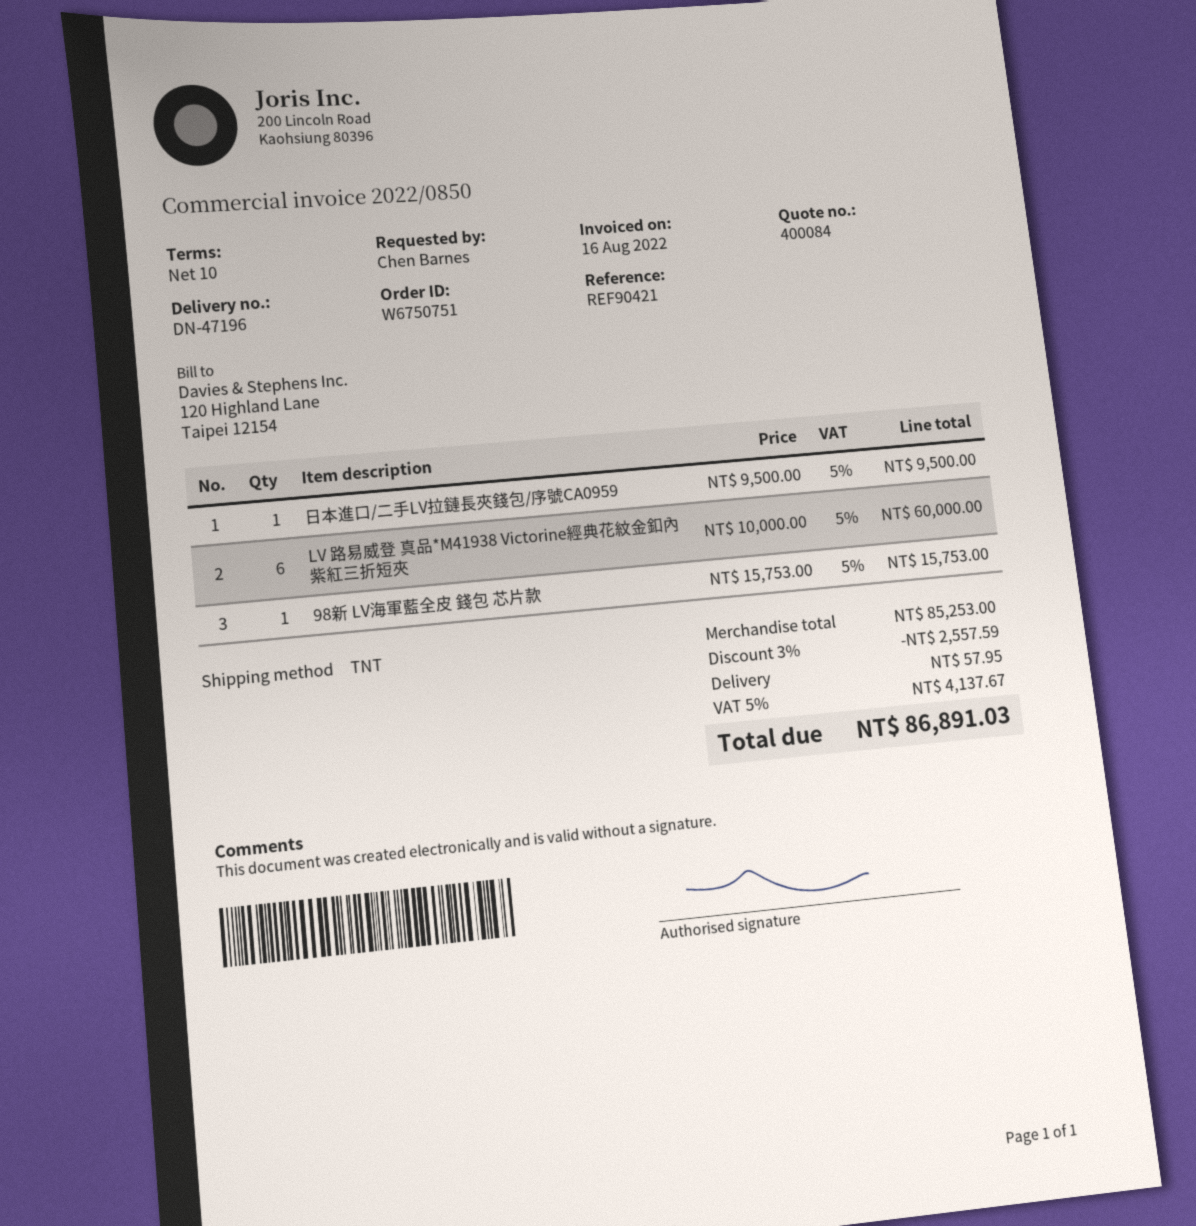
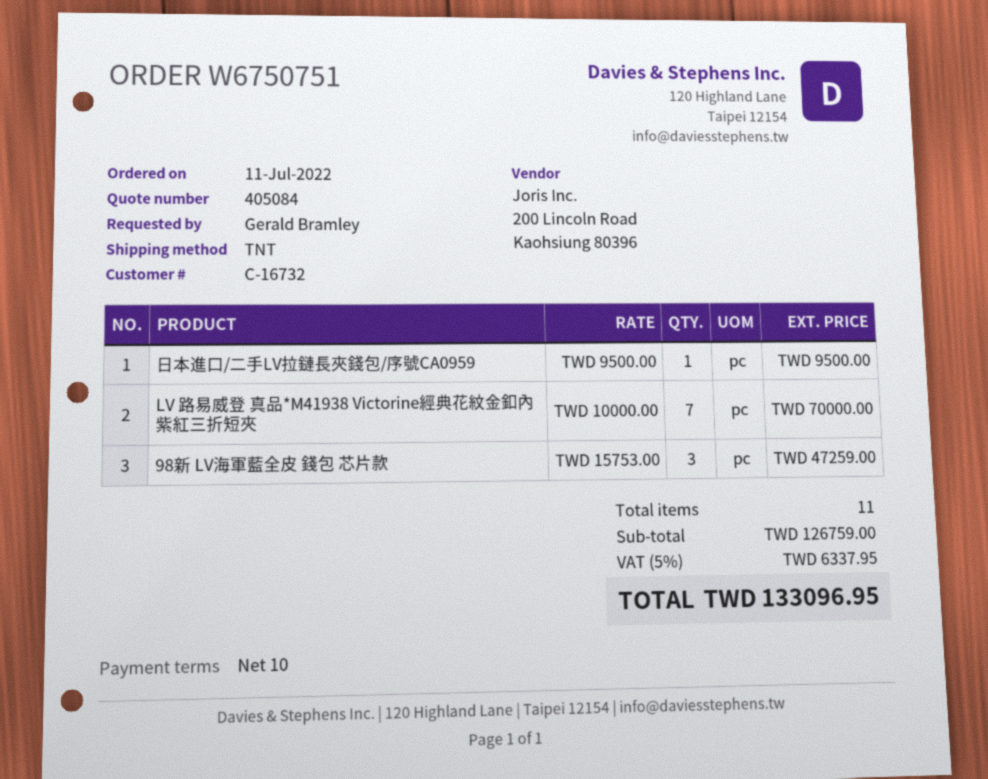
quote number: 400084 -> 405084
ordered by: Chen Barnes -> Gerald Bramley
LV 路易威登 真品*M41938 Victorine經典花紋金釦內紫紅三折短夾: 6 x 10000.00 = 60000.00 -> 7 x 10000.00 = 70000.00
98新 LV海軍藍全皮 錢包 芯片款: 1 x 15753.00 = 15753.00 -> 3 x 15753.00 = 47259.00
subtotal: 85253.00 -> 126759.00
discount: 3% = 2557.59 -> none
shipping: 57.95 -> none
tax: 5% = 4137.67 -> 5% = 6337.95
total: 86891.03 -> 133096.95

